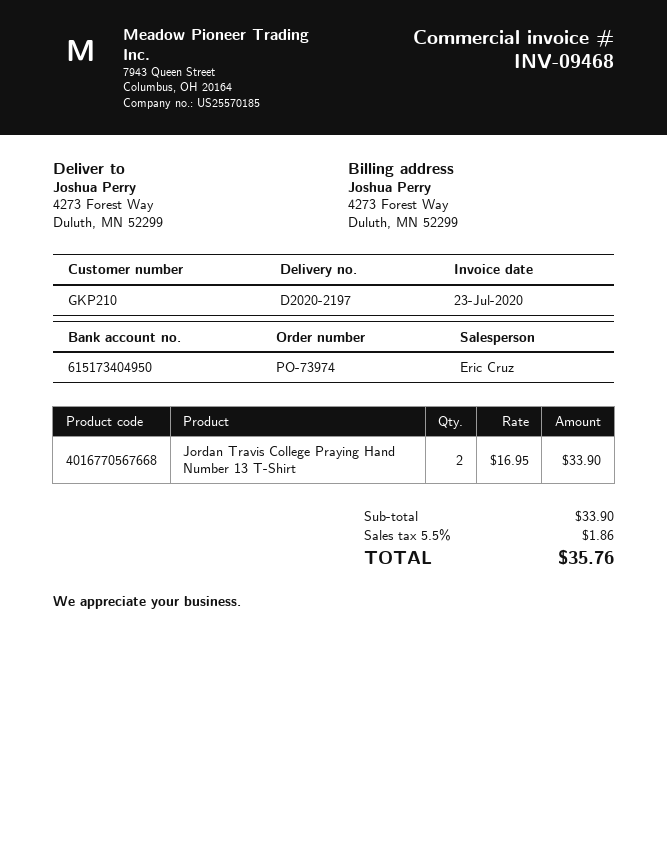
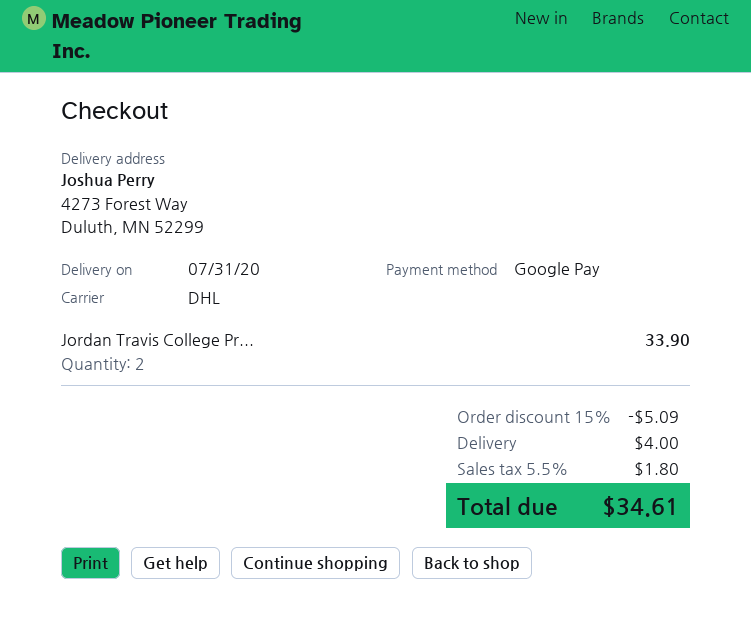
discount: none -> 15% = 5.09
shipping: none -> 4.00
tax: 5.5% = 1.86 -> 5.5% = 1.80
total: 35.76 -> 34.61

